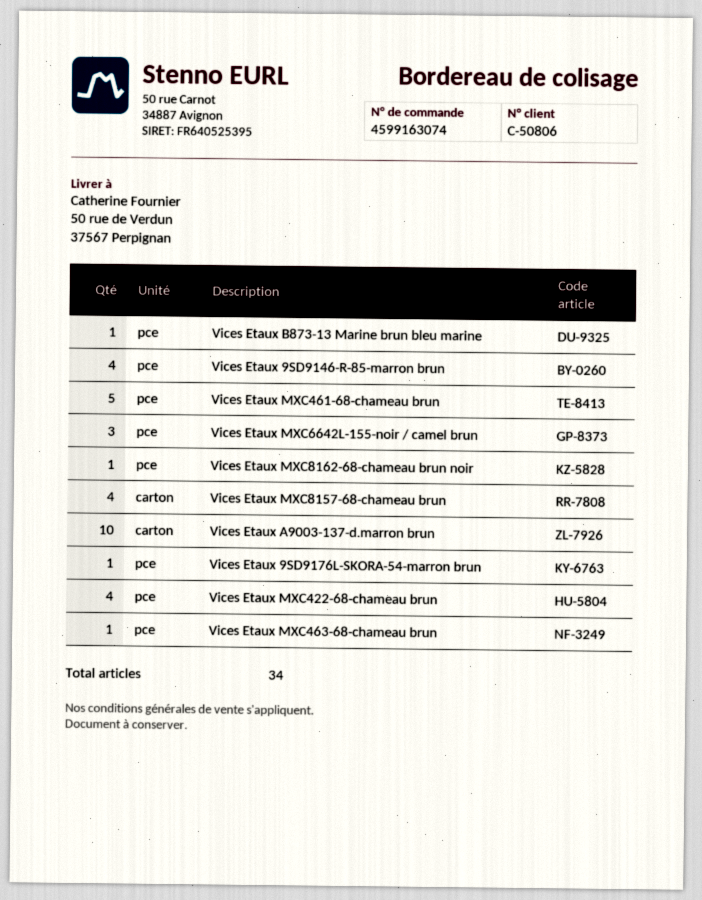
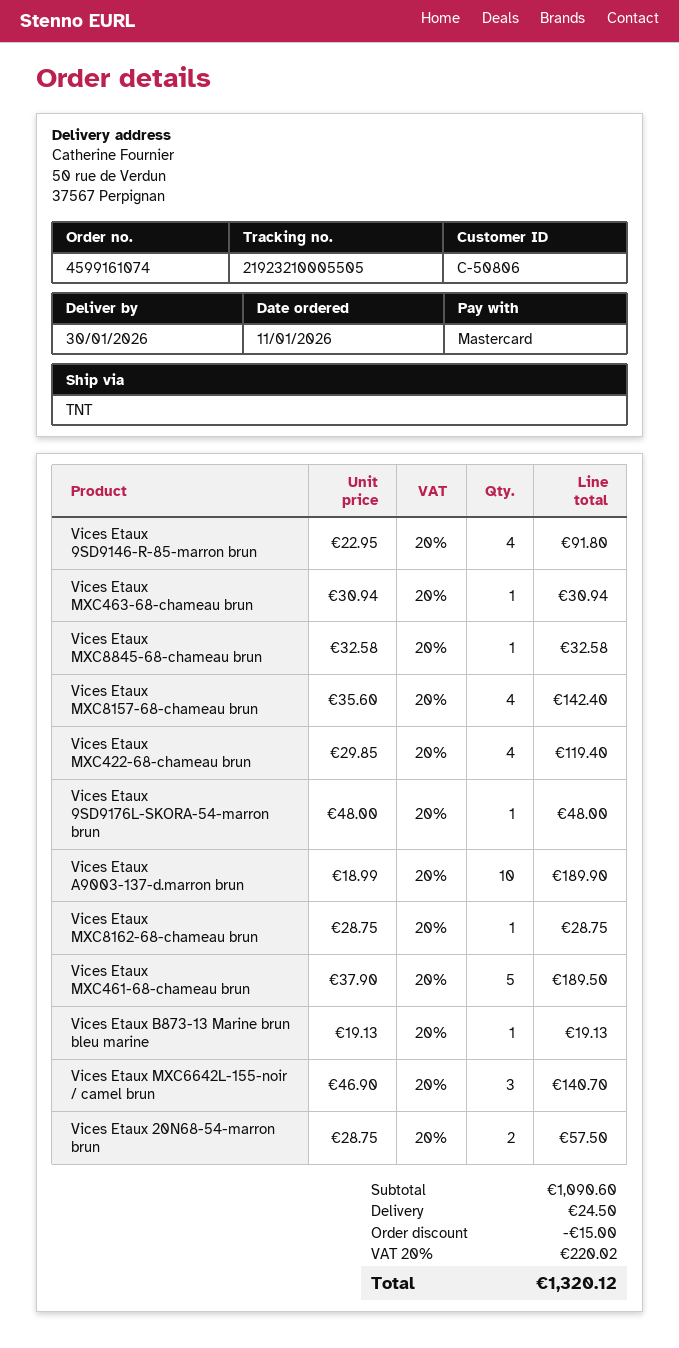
order number: 4599163074 -> 4599161074
Vices Etaux MXC8162-68-chameau brun noir: 1 -> none
Vices Etaux MXC8845-68-chameau brun: none -> 1
Vices Etaux MXC8162-68-chameau brun: none -> 1
Vices Etaux 20N68-54-marron brun: none -> 2

